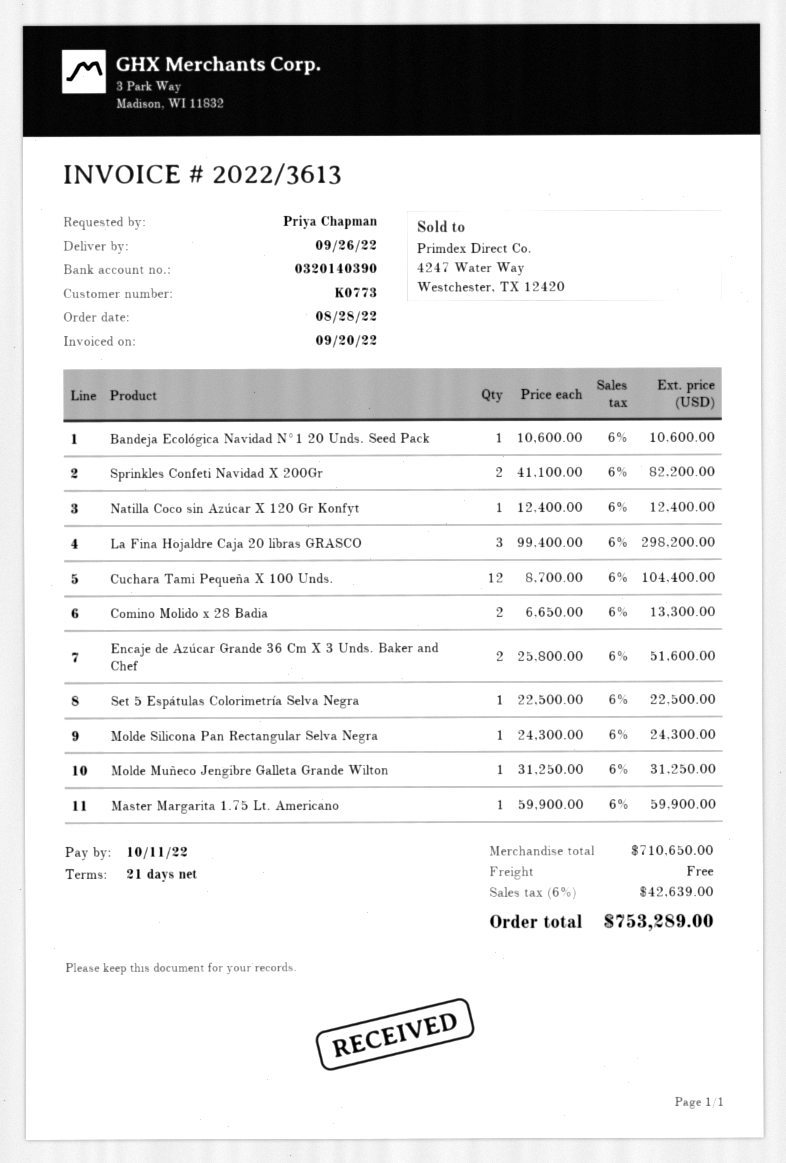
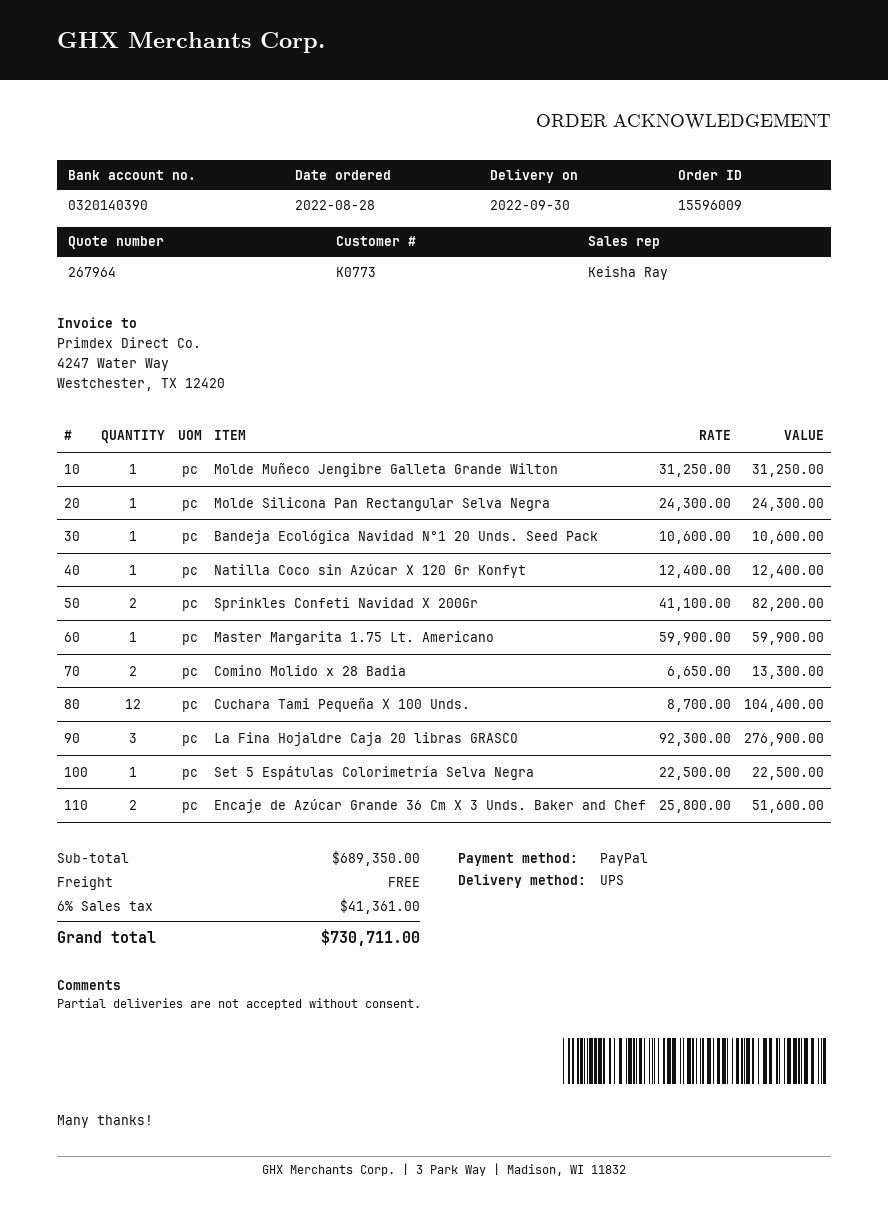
delivery date: 2022-09-26 -> 2022-09-30
La Fina Hojaldre Caja 20 libras GRASCO: 3 x 99400.00 = 298200.00 -> 3 x 92300.00 = 276900.00
subtotal: 710650.00 -> 689350.00
tax: 6% = 42639.00 -> 6% = 41361.00
total: 753289.00 -> 730711.00

